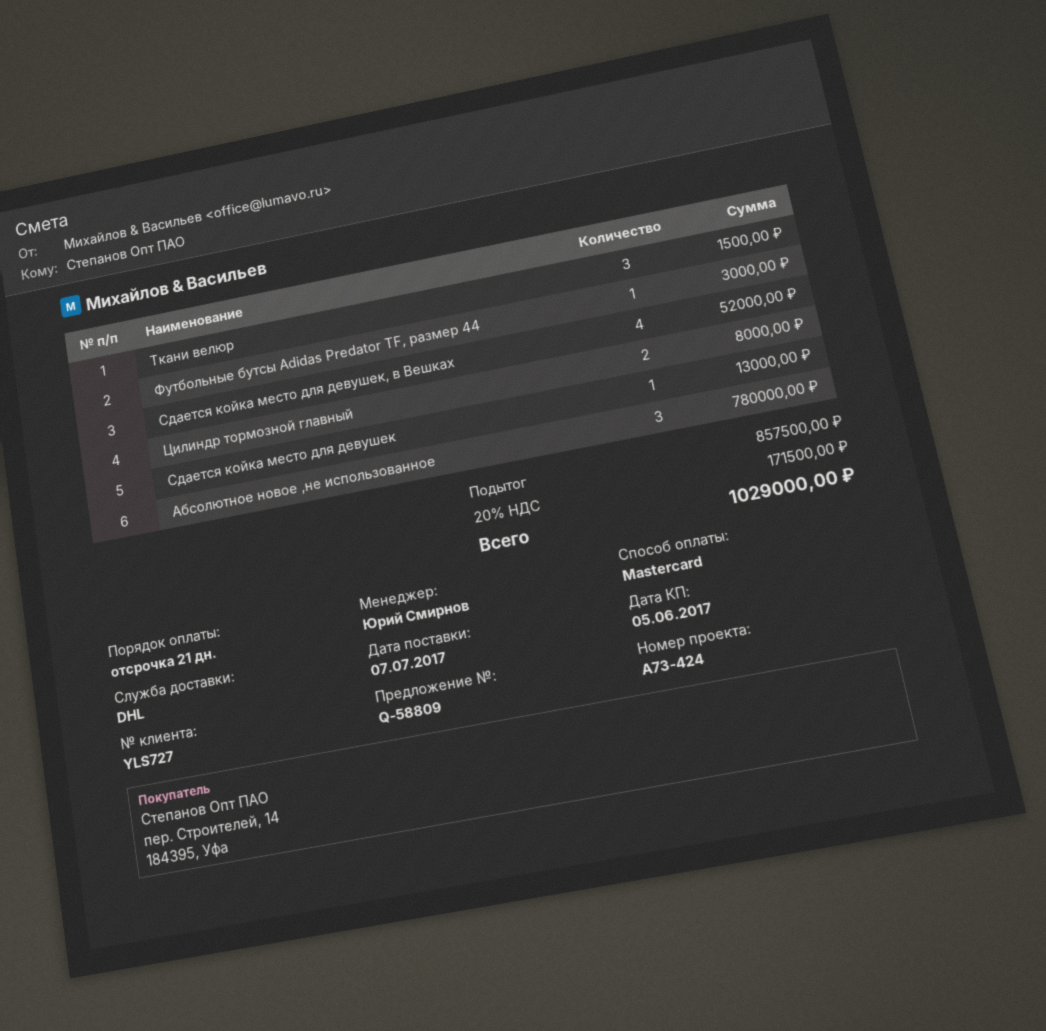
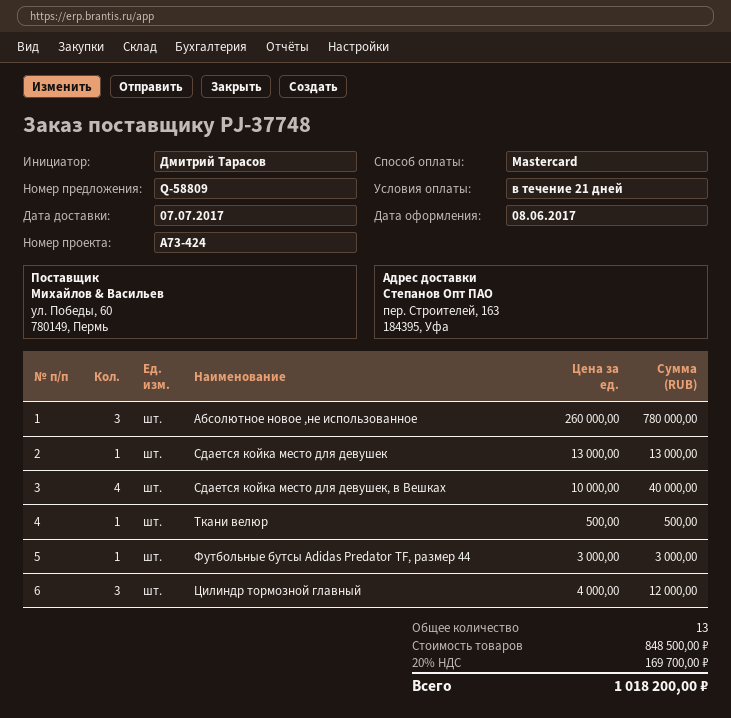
Ткани велюр: 3 for 1500.00 -> 1 for 500.00
Сдается койка место для девушек, в Вешках: 4 for 52000.00 -> 4 for 40000.00
Цилиндр тормозной главный: 2 for 8000.00 -> 3 for 12000.00
subtotal: 857500.00 -> 848500.00
tax: 20% = 171500.00 -> 20% = 169700.00
total: 1029000.00 -> 1018200.00

